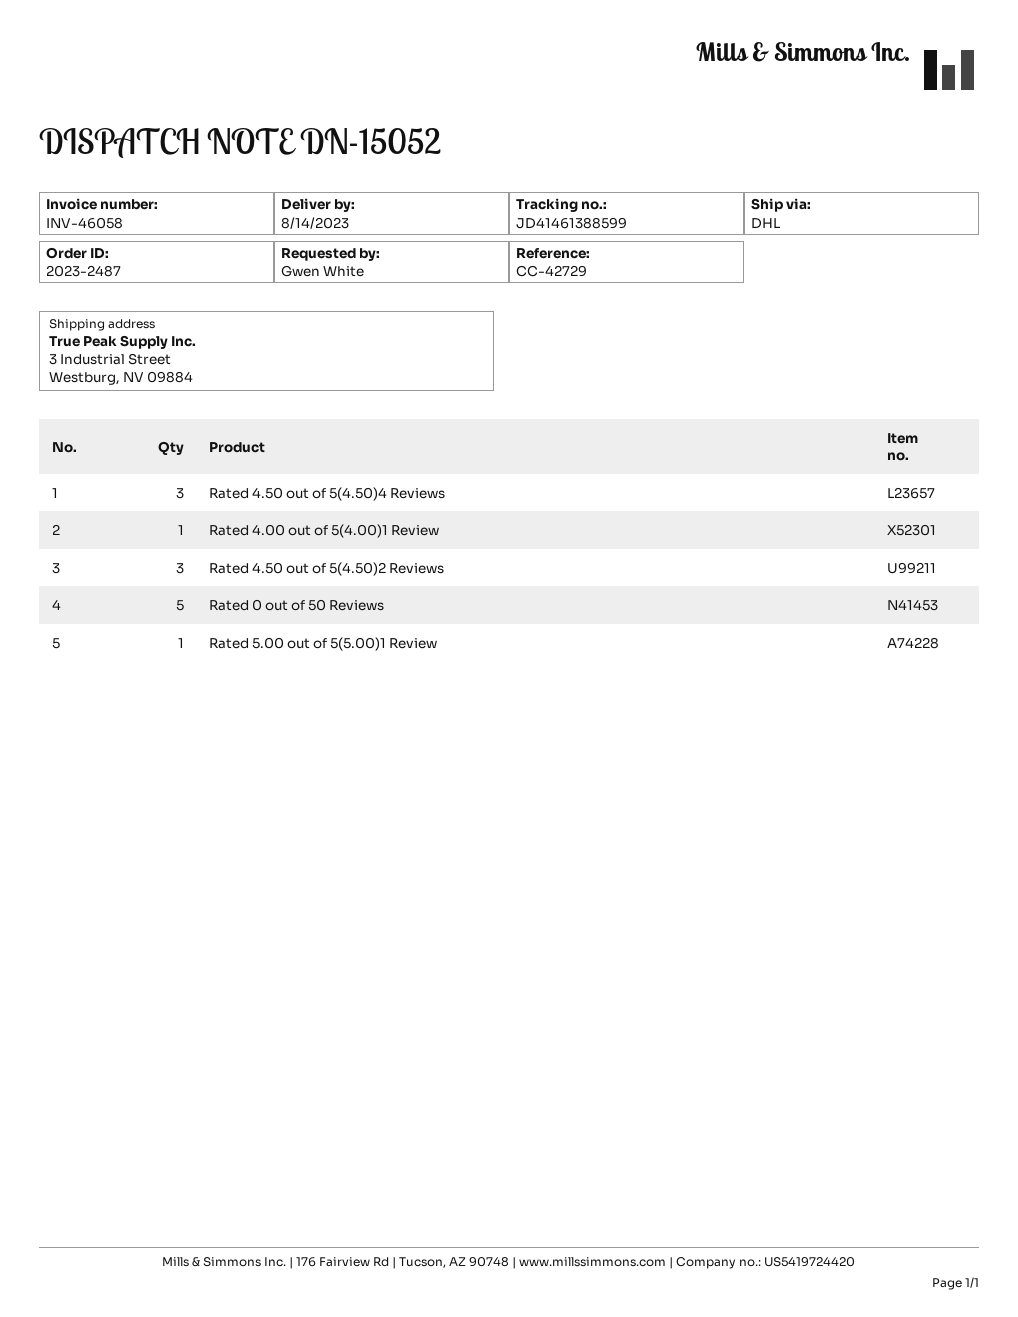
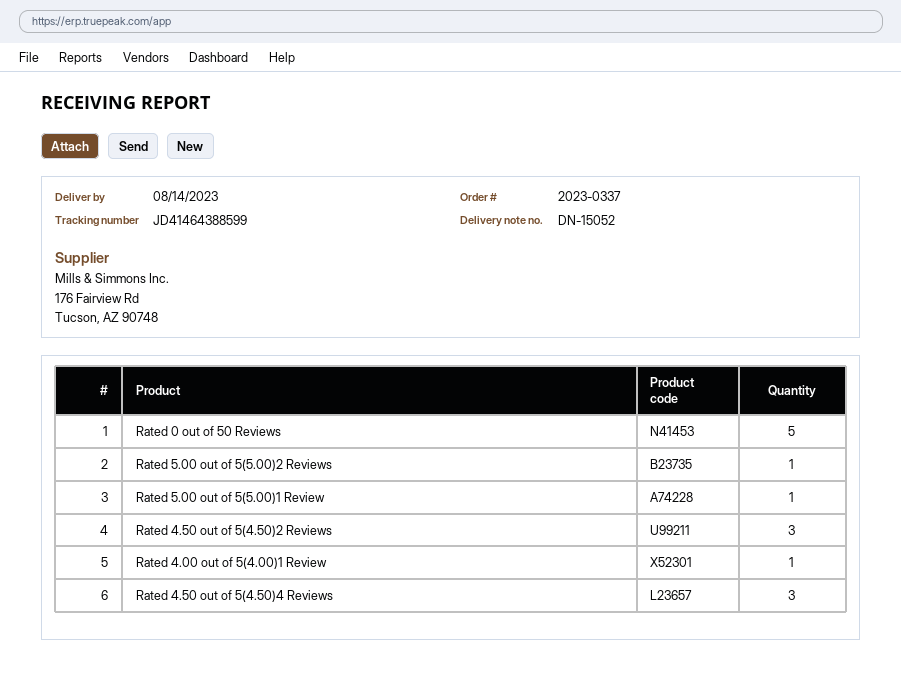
order number: 2023-2487 -> 2023-0337
tracking number: JD41461388599 -> JD41464388599
Rated 5.00 out of 5(5.00)2 Reviews: none -> 1

